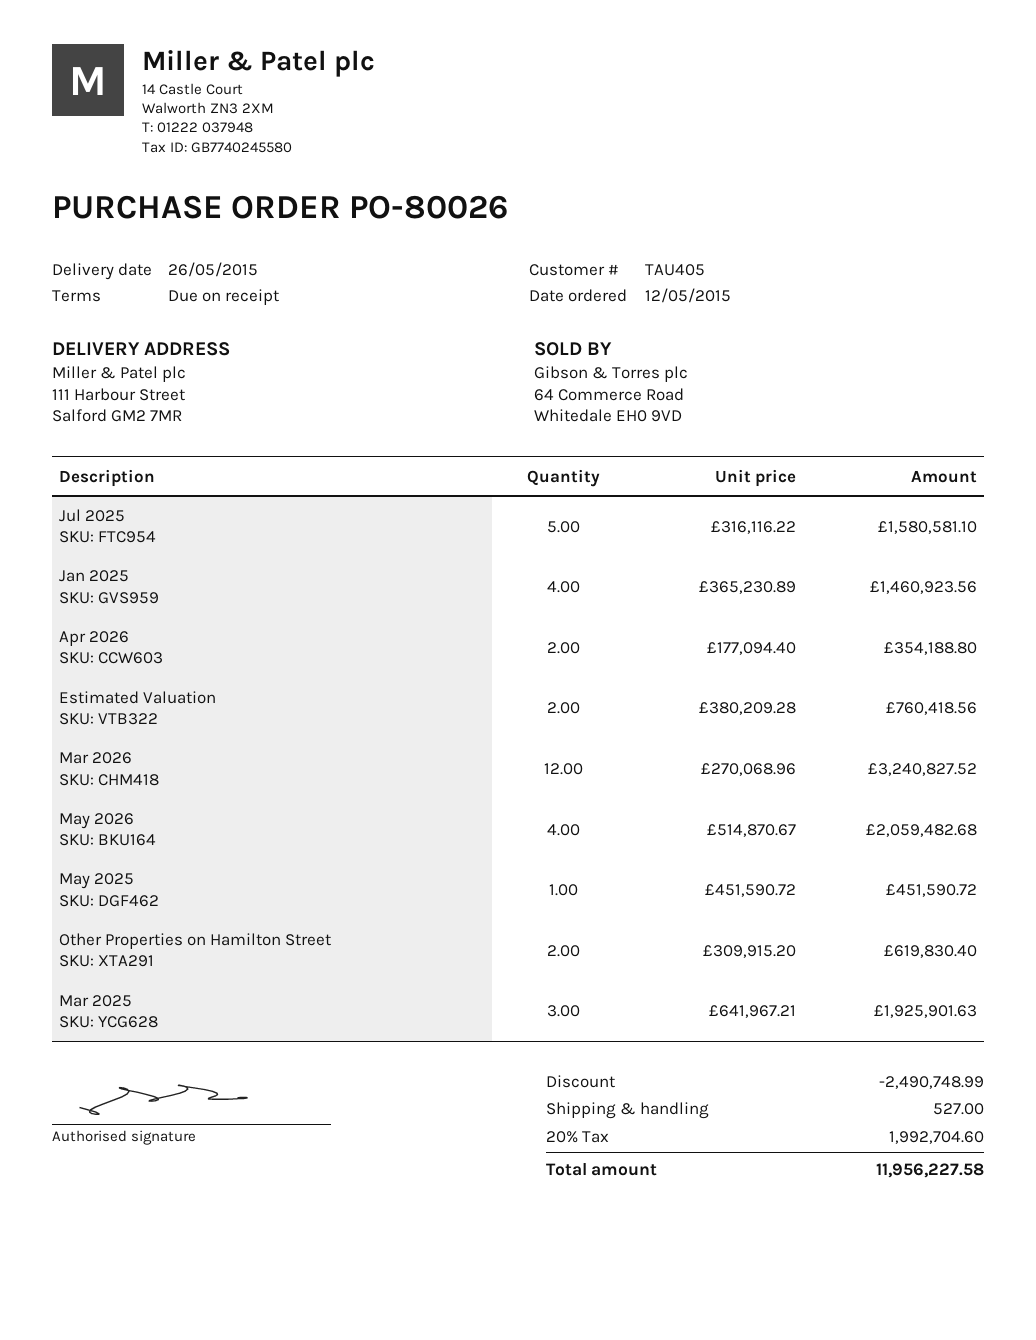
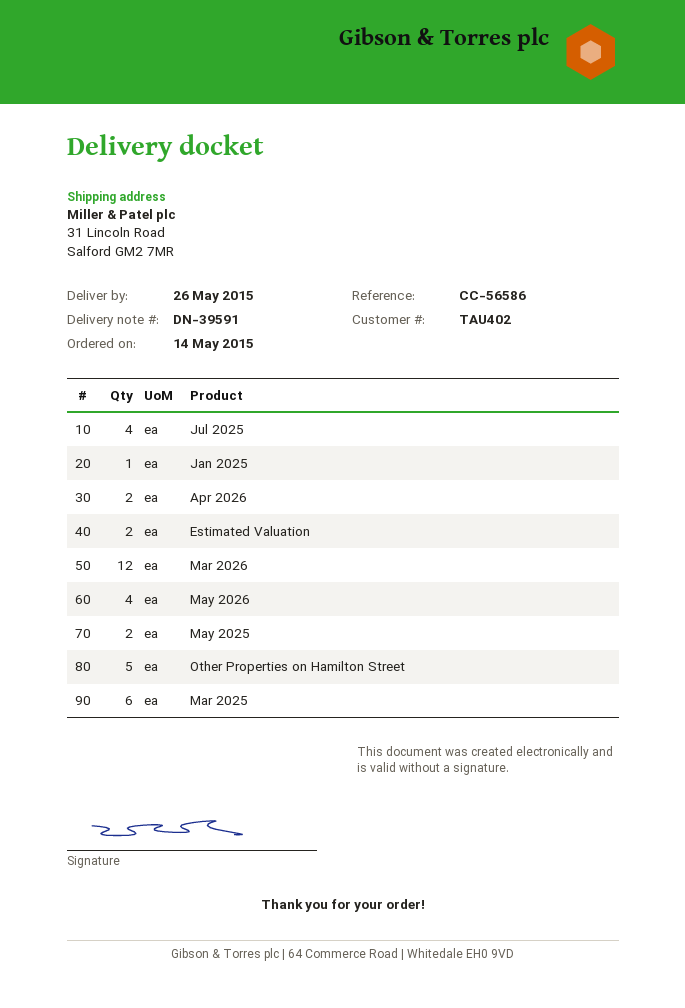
order date: 2015-05-12 -> 2015-05-14
customer number: TAU405 -> TAU402
ship to: 111 Harbour Street, Salford GM2 7MR -> 31 Lincoln Road, Salford GM2 7MR
Jul 2025: 5 -> 4
Jan 2025: 4 -> 1
May 2025: 1 -> 2
Other Properties on Hamilton Street: 2 -> 5
Mar 2025: 3 -> 6

